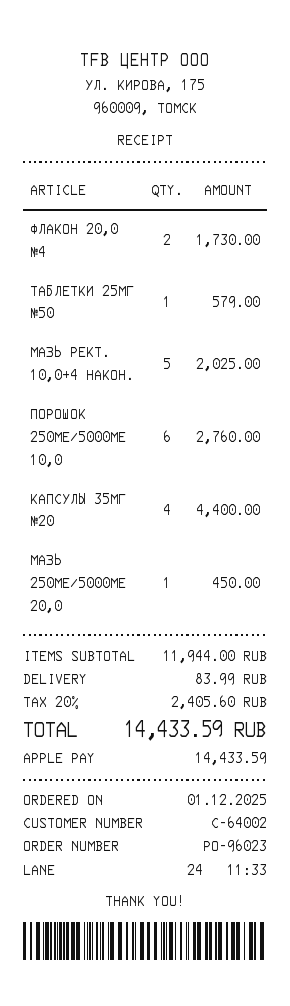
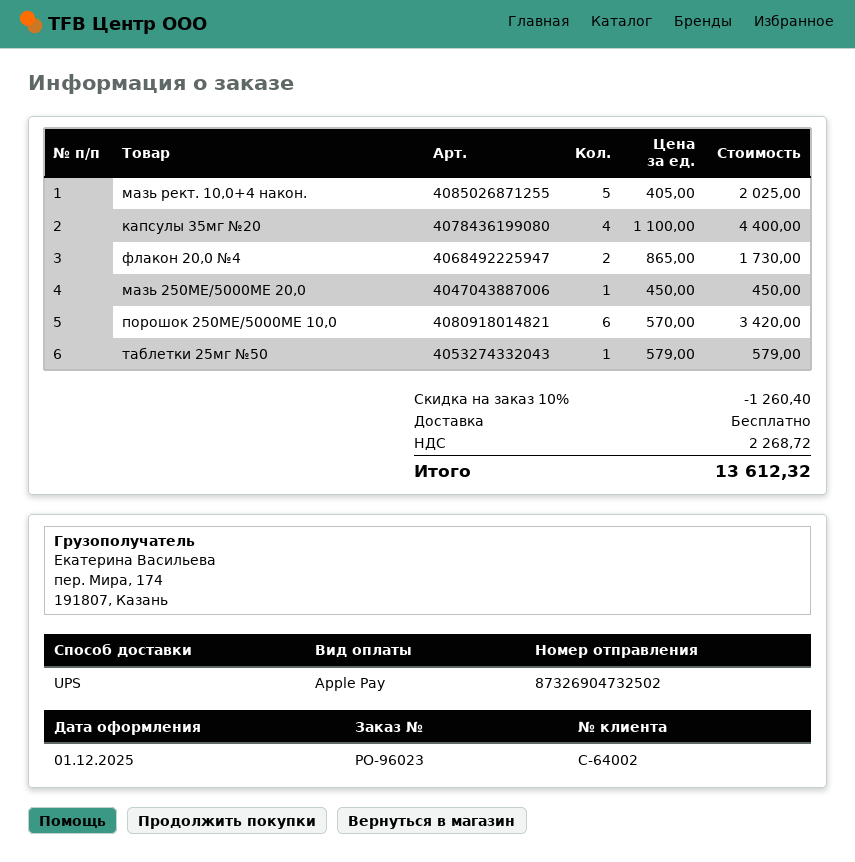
ПОРОШОК 250МЕ/5000МЕ 10,0: 6 for 2760.00 -> 6 for 3420.00
discount: none -> 10% = 1260.40
shipping: 83.99 -> 0.00
tax: 2405.60 -> 2268.72
total: 14433.59 -> 13612.32

